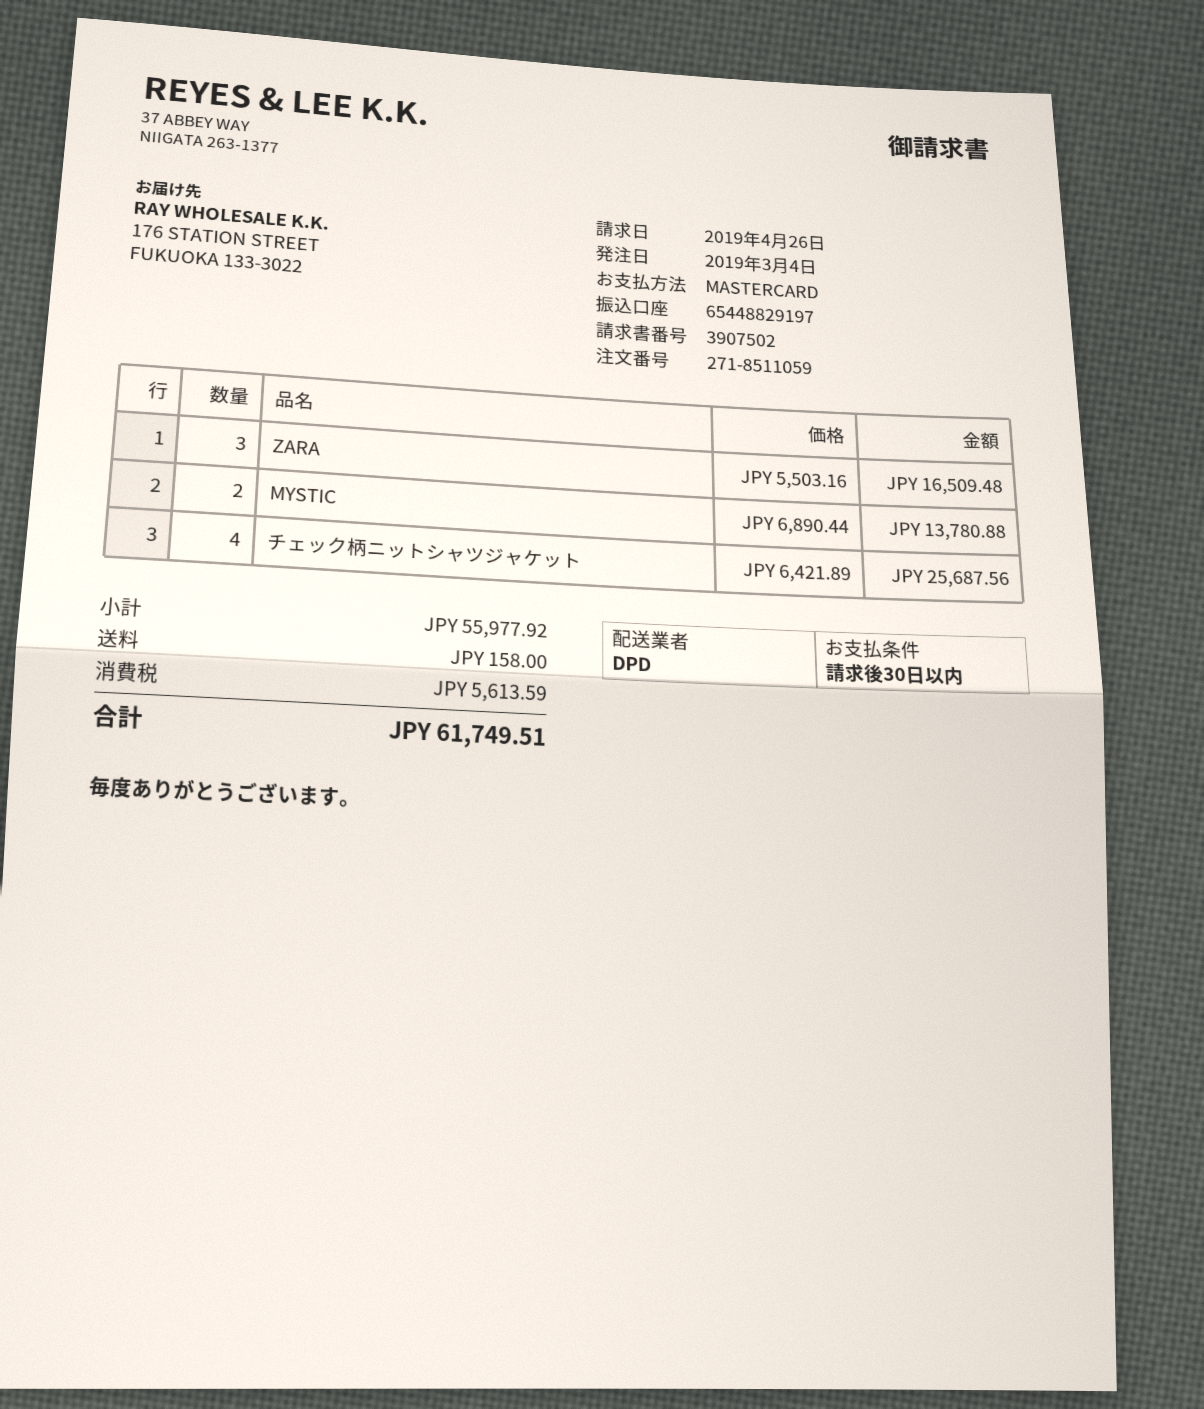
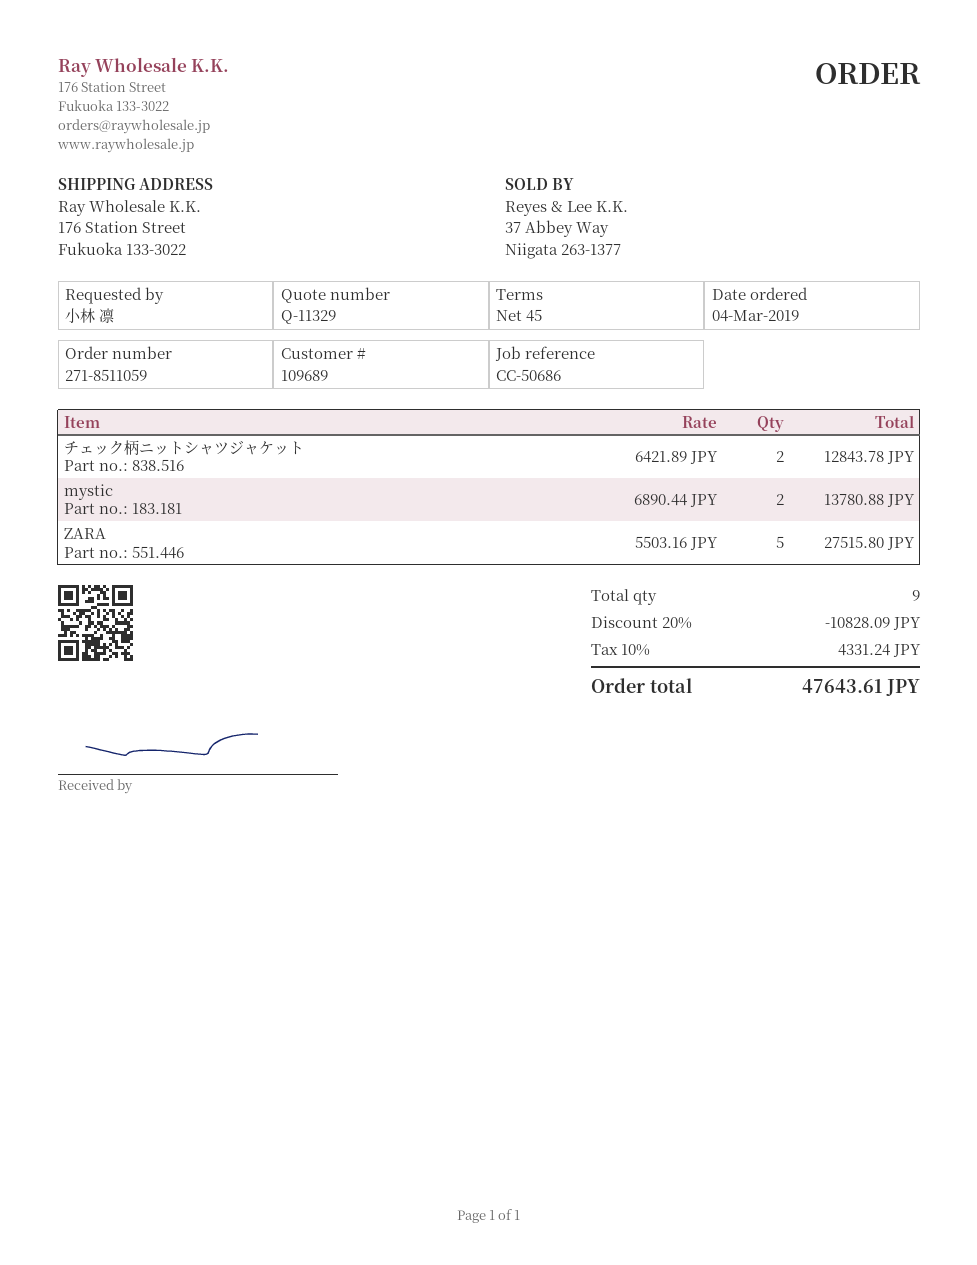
payment terms: 30 days -> 45 days
ZARA: 3 x 5503.16 = 16509.48 -> 5 x 5503.16 = 27515.80
チェック柄ニットシャツジャケット: 4 x 6421.89 = 25687.56 -> 2 x 6421.89 = 12843.78
discount: none -> 20% = 10828.09
shipping: 158.00 -> none
tax: 5613.59 -> 4331.24
total: 61749.51 -> 47643.61

